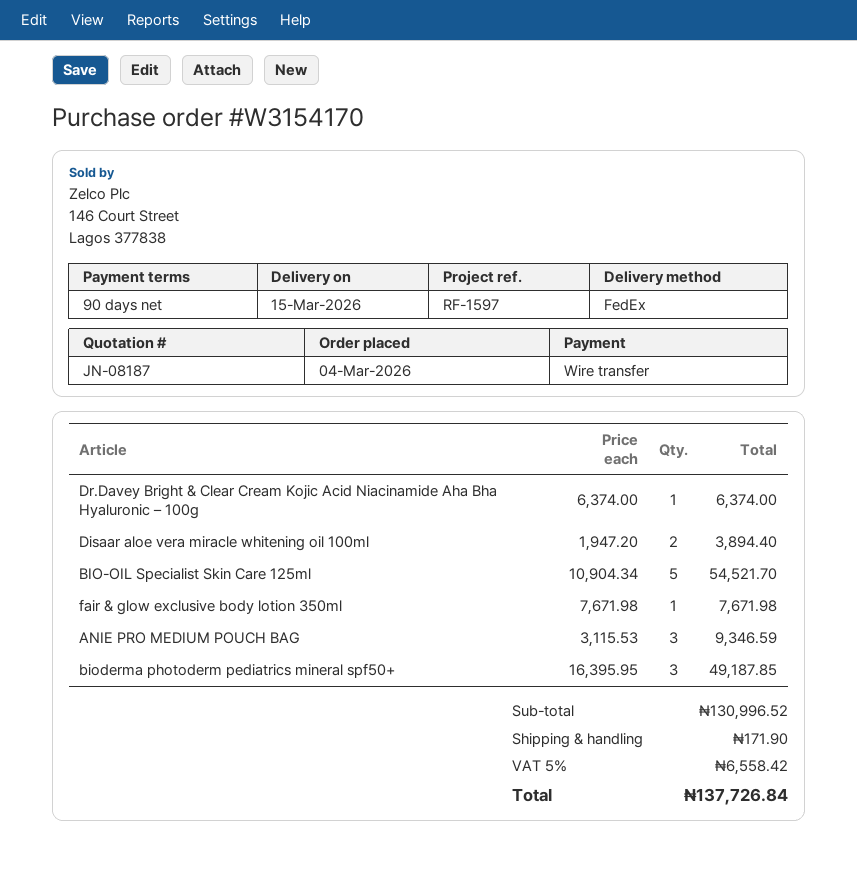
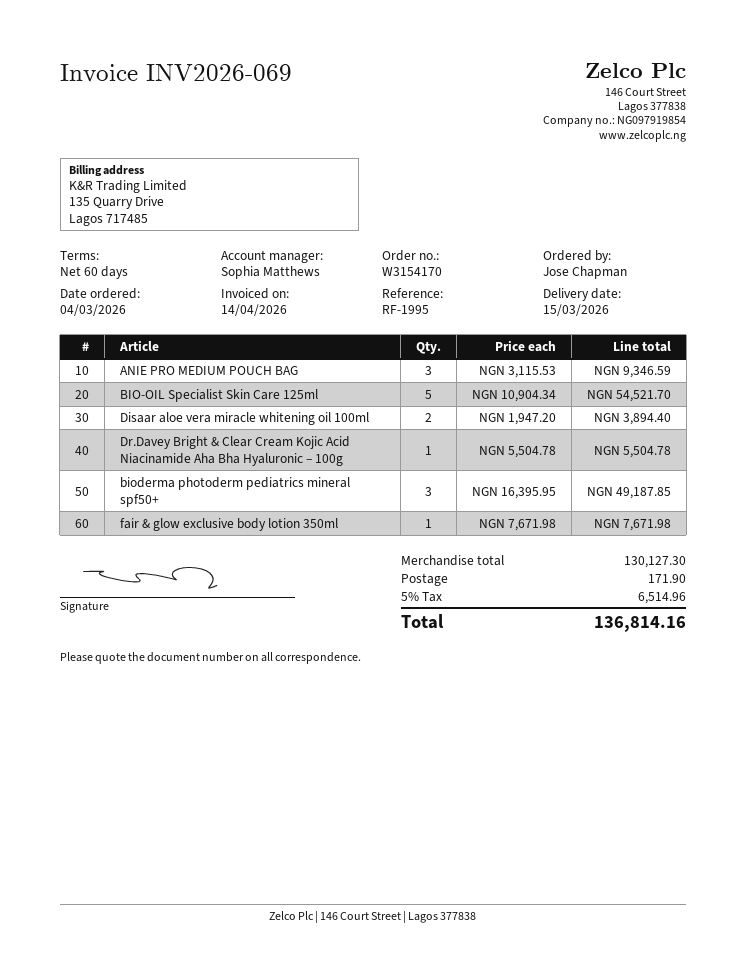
payment terms: 90 days -> 60 days
reference: RF-1597 -> RF-1995
Dr.Davey Bright & Clear Cream Kojic Acid Niacinamide Aha Bha Hyaluronic – 100g: 1 x 6374.00 = 6374.00 -> 1 x 5504.78 = 5504.78
subtotal: 130996.52 -> 130127.30
tax: 5% = 6558.42 -> 5% = 6514.96
total: 137726.84 -> 136814.16

